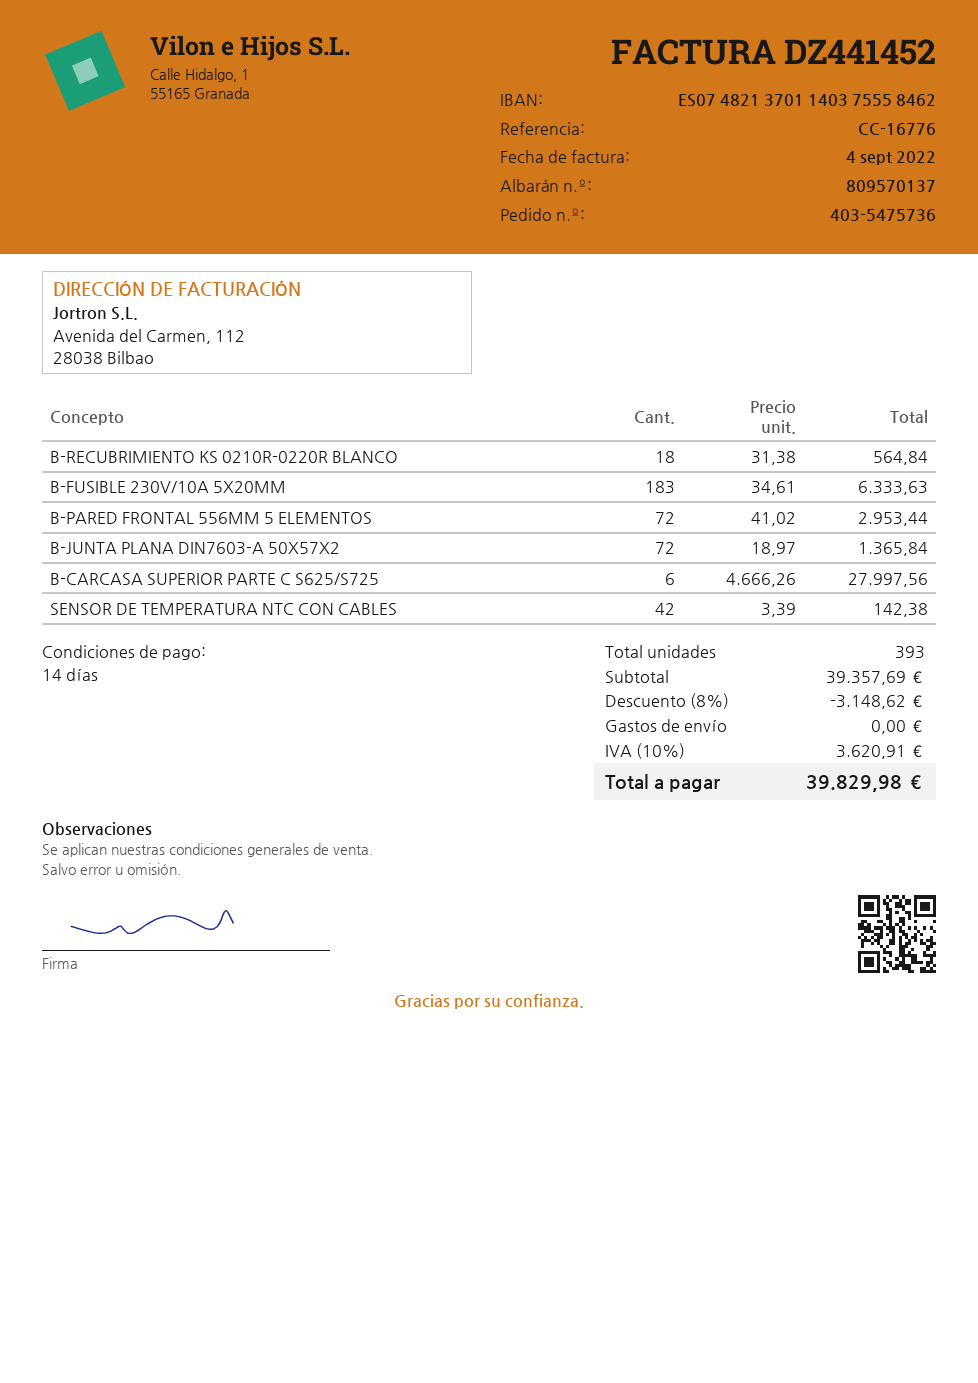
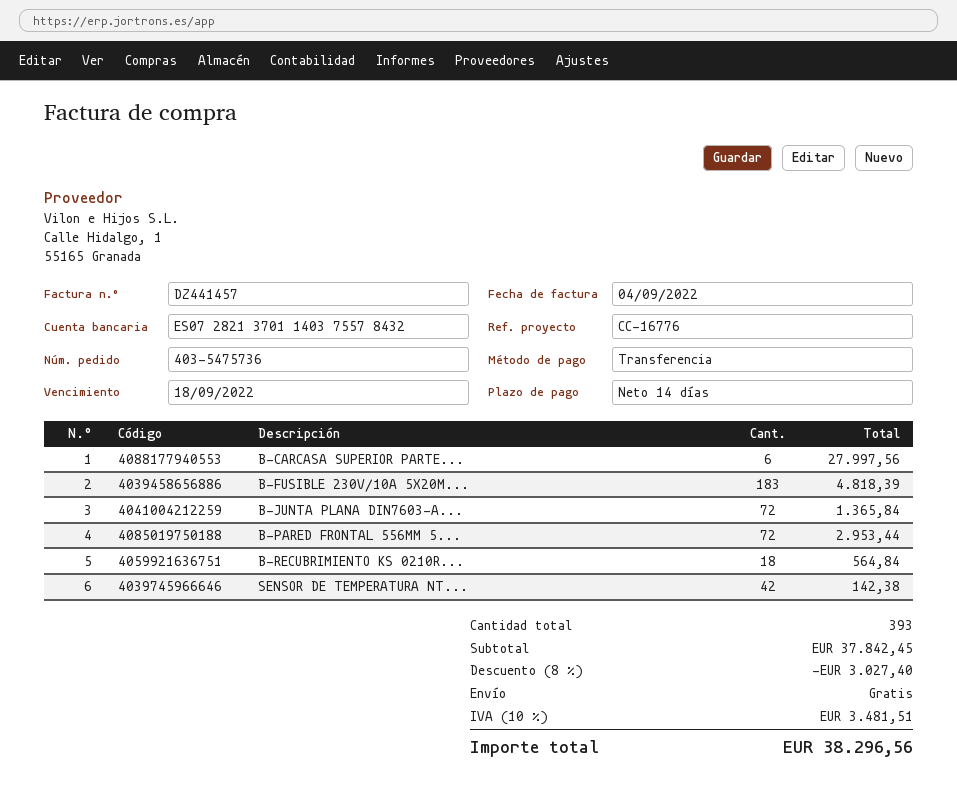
invoice number: DZ441452 -> DZ441457
bank account: ES0748213701140375558462 -> ES0728213701140375578432
B-FUSIBLE 230V/10A 5X20MM: 183 for 6333.63 -> 183 for 4818.39
subtotal: 39357.69 -> 37842.45
discount: 8% = 3148.62 -> 8% = 3027.40
tax: 10% = 3620.91 -> 10% = 3481.51
total: 39829.98 -> 38296.56

